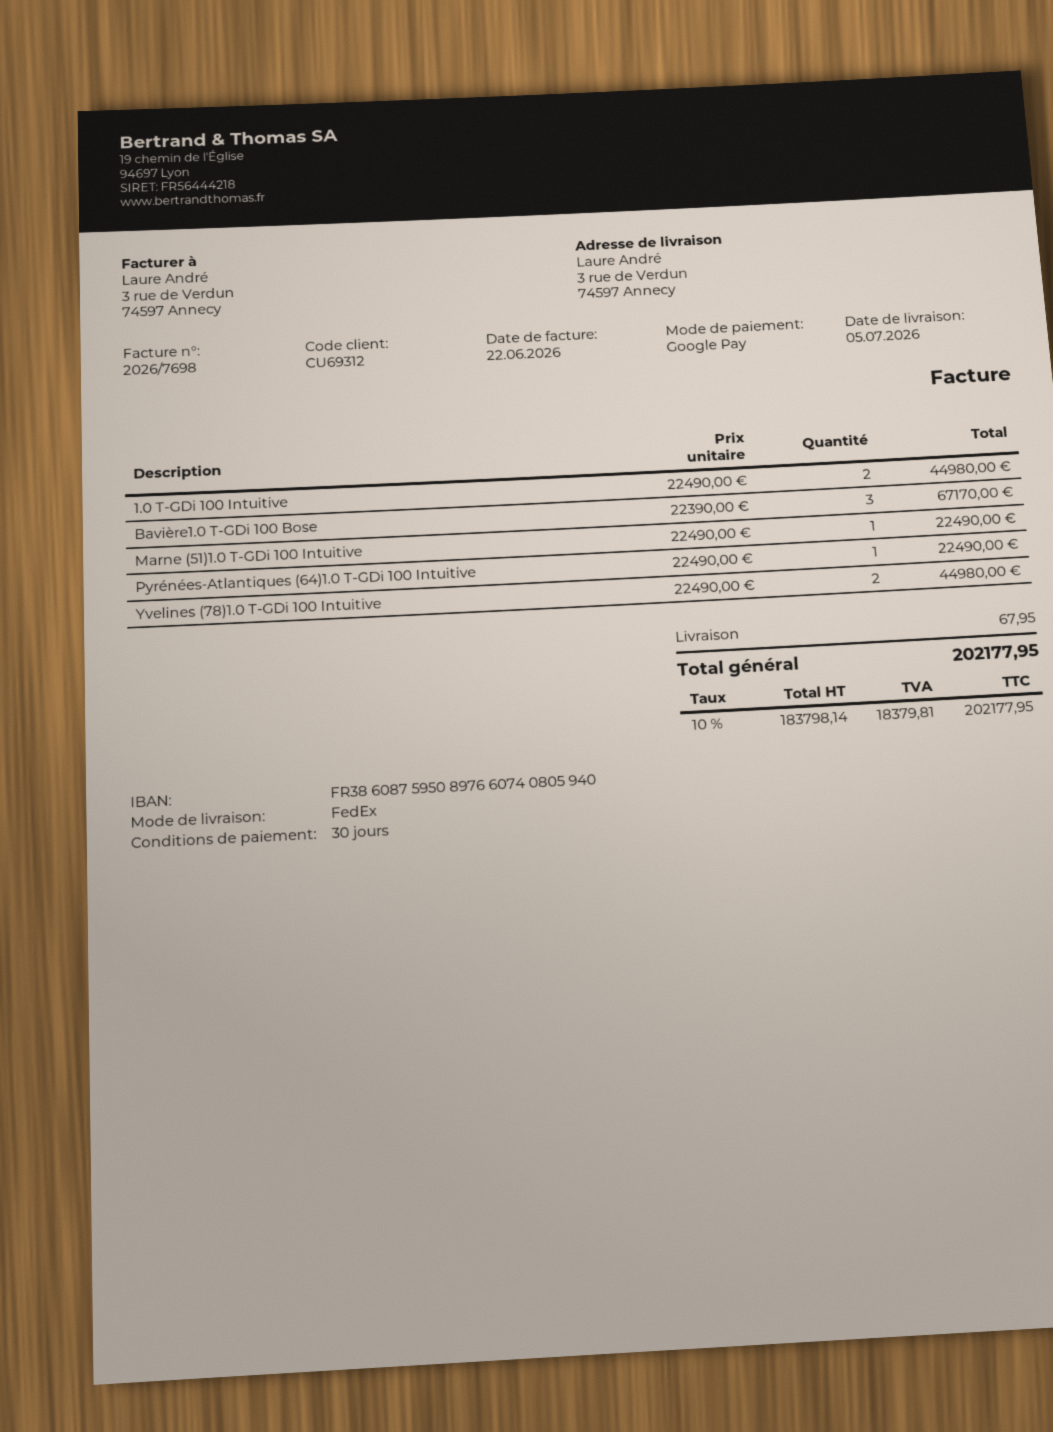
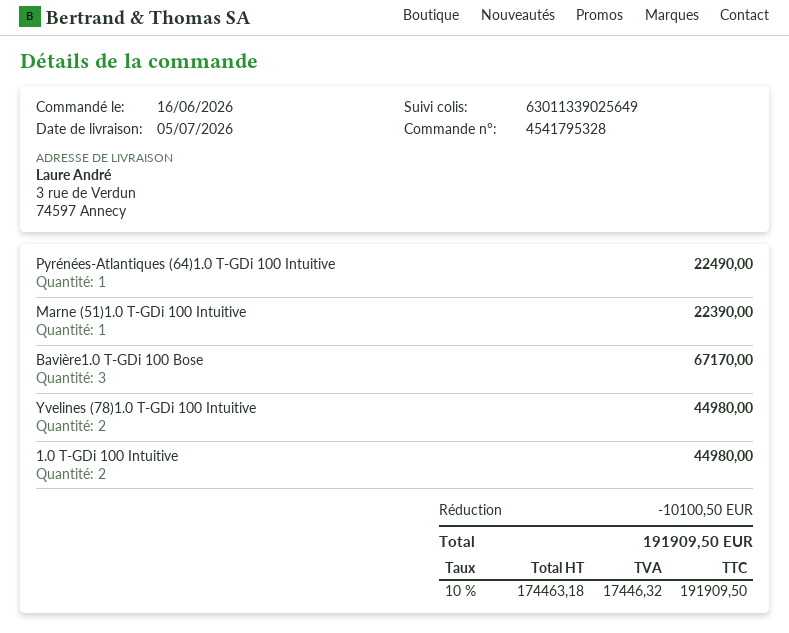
Marne (51)1.0 T-GDi 100 Intuitive: 1 for 22490.00 -> 1 for 22390.00
discount: none -> 10100.50
shipping: 67.95 -> none
net: 183798.14 -> 174463.18
tax: 10% = 18379.81 -> 10% = 17446.32
total: 202177.95 -> 191909.50

